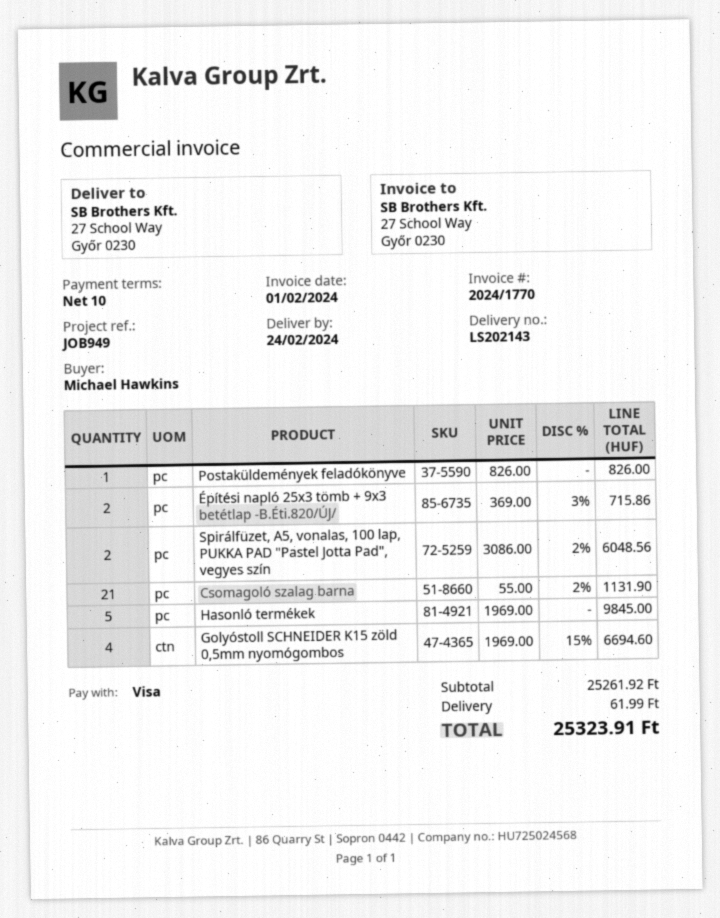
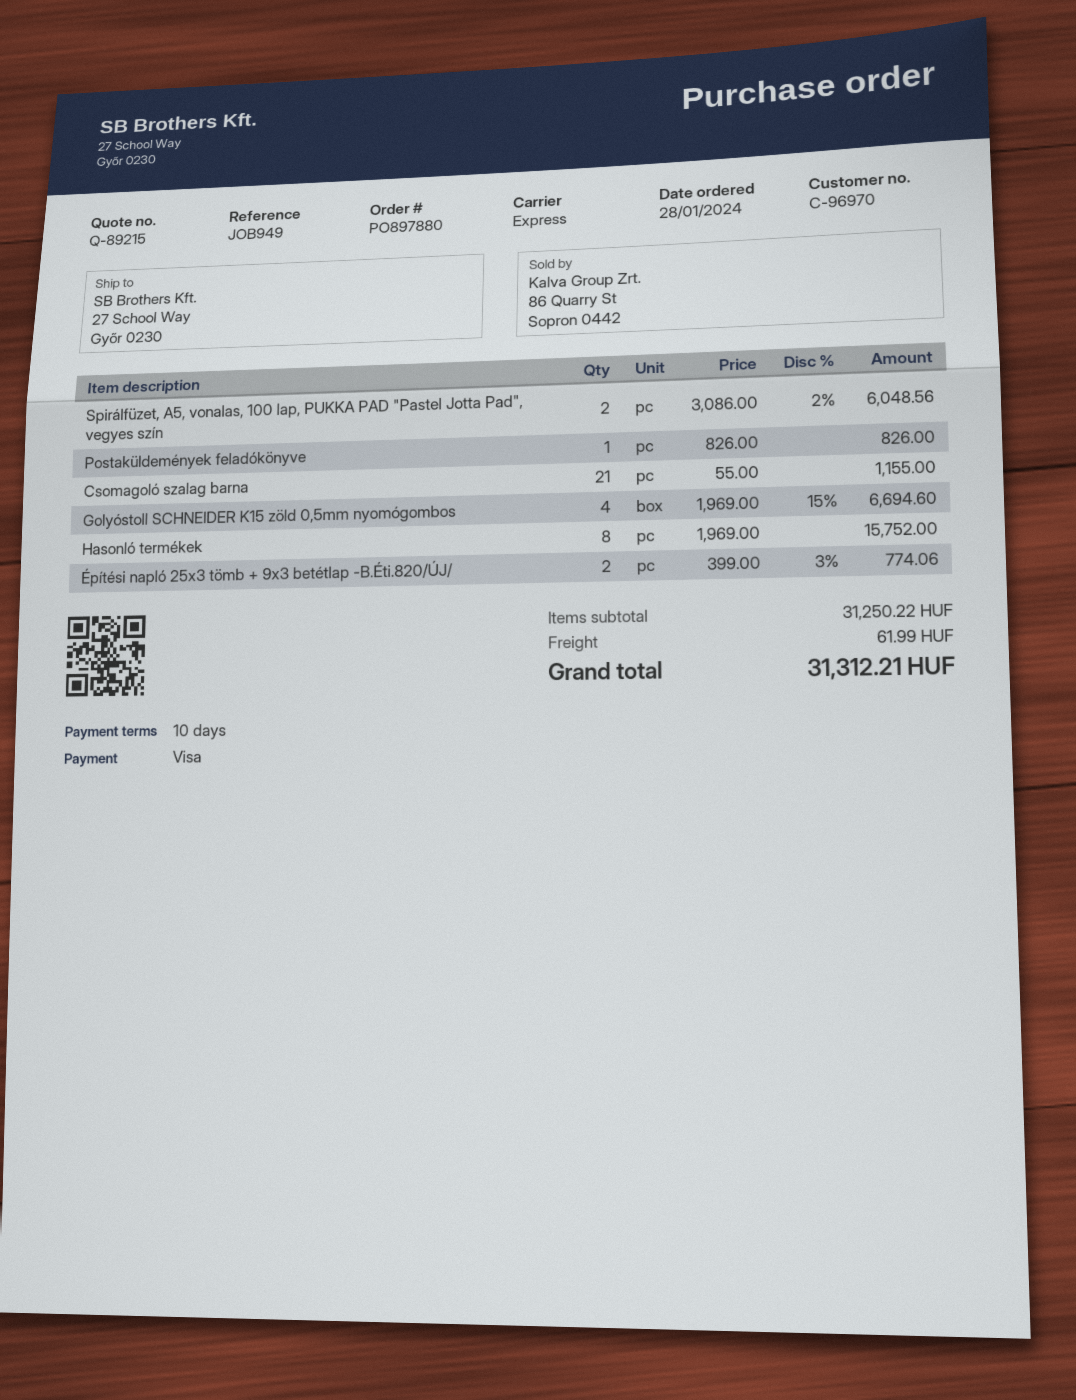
Építési napló 25x3 tömb + 9x3 betétlap -B.Éti.820/ÚJ/: 2 x 369.00 - 3% = 715.86 -> 2 x 399.00 - 3% = 774.06
Csomagoló szalag barna: 21 x 55.00 - 2% = 1131.90 -> 21 x 55.00 = 1155.00
Hasonló termékek: 5 x 1969.00 = 9845.00 -> 8 x 1969.00 = 15752.00
subtotal: 25261.92 -> 31250.22
total: 25323.91 -> 31312.21

